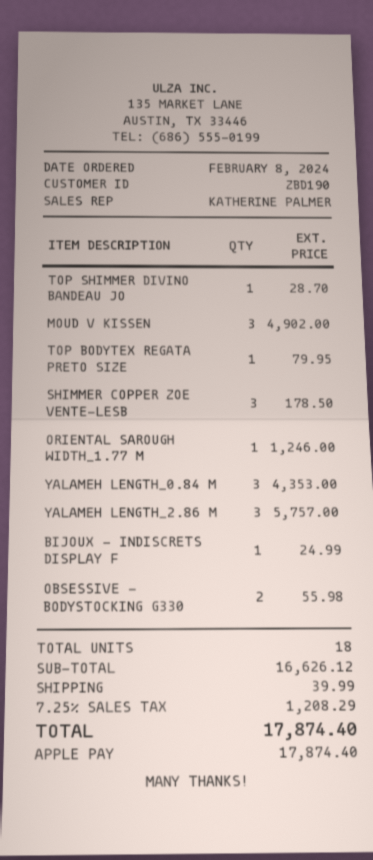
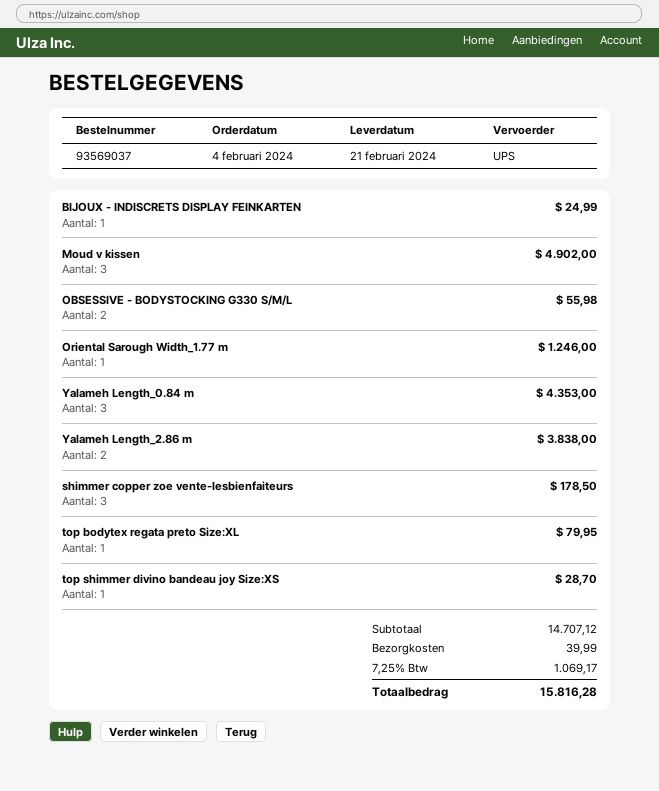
order date: 2024-02-08 -> 2024-02-04
YALAMEH LENGTH_2.86 M: 3 for 5757.00 -> 2 for 3838.00
subtotal: 16626.12 -> 14707.12
tax: 7.25% = 1208.29 -> 7.25% = 1069.17
total: 17874.40 -> 15816.28

